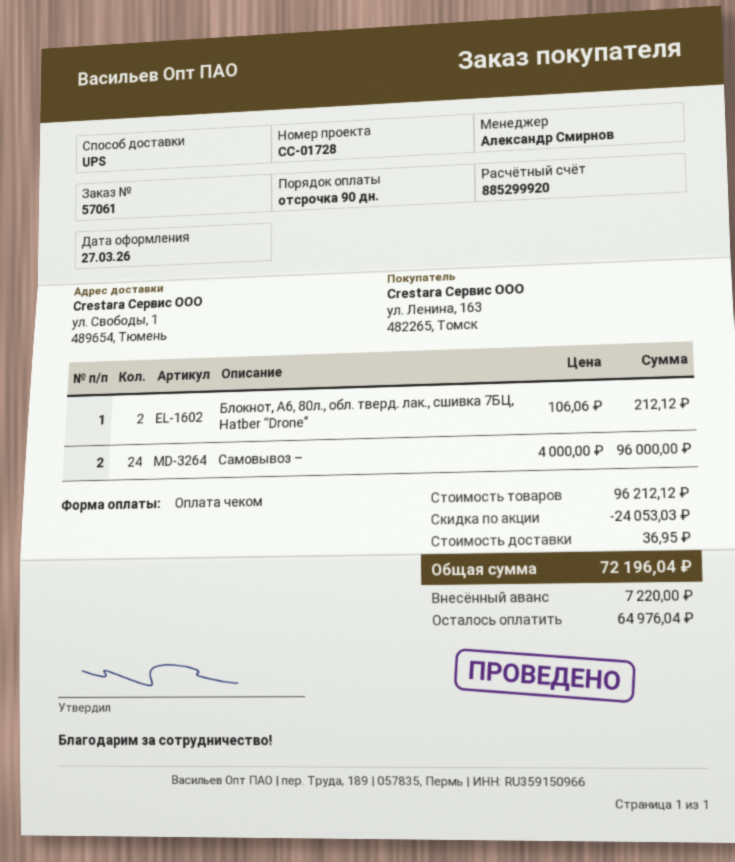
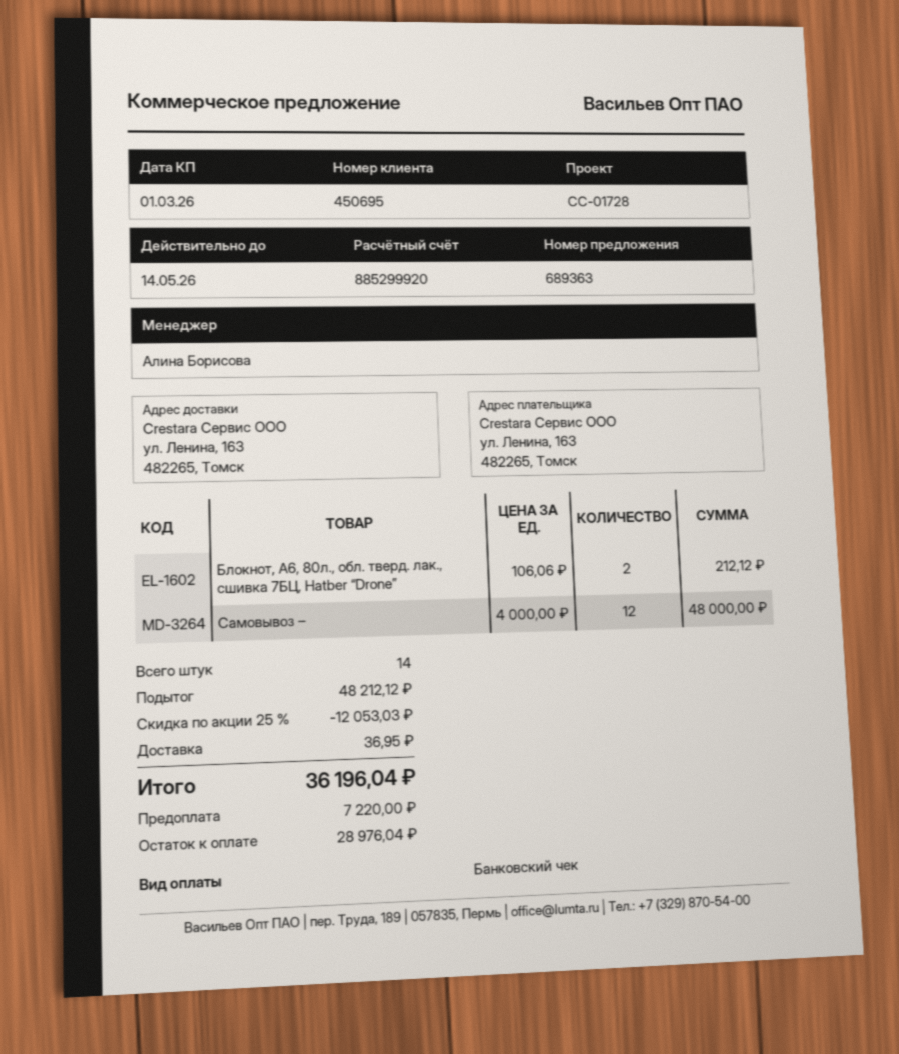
sales rep: Александр Смирнов -> Алина Борисова
ship to: ул. Свободы, 1, 489654, Тюмень -> ул. Ленина, 163, 482265, Томск
Самовывоз –: 24 x 4000.00 = 96000.00 -> 12 x 4000.00 = 48000.00
subtotal: 96212.12 -> 48212.12
discount: 24053.03 -> 12053.03
total: 72196.04 -> 36196.04
balance: 64976.04 -> 28976.04

